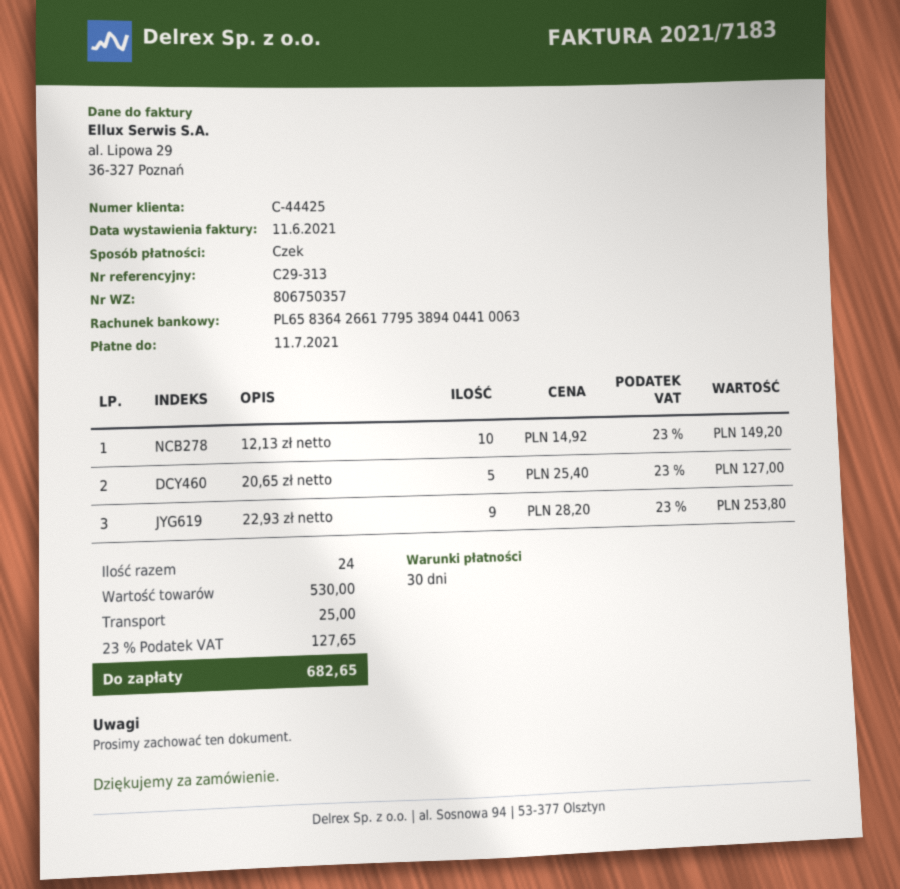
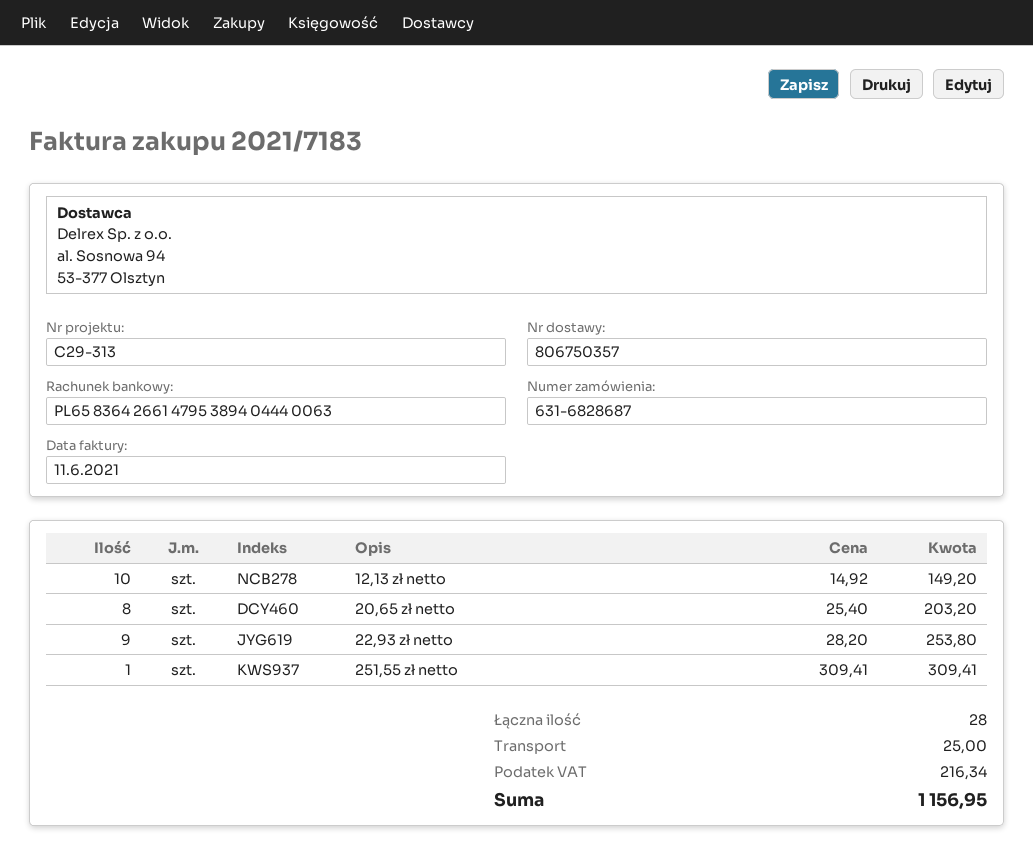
bank account: PL65836426617795389404410063 -> PL65836426614795389404440063
20,65 zł netto: 5 x 25.40 = 127.00 -> 8 x 25.40 = 203.20
251,55 zł netto: none -> 1 x 309.41 = 309.41
total quantity: 24 -> 28
tax: 127.65 -> 216.34
total: 682.65 -> 1156.95

